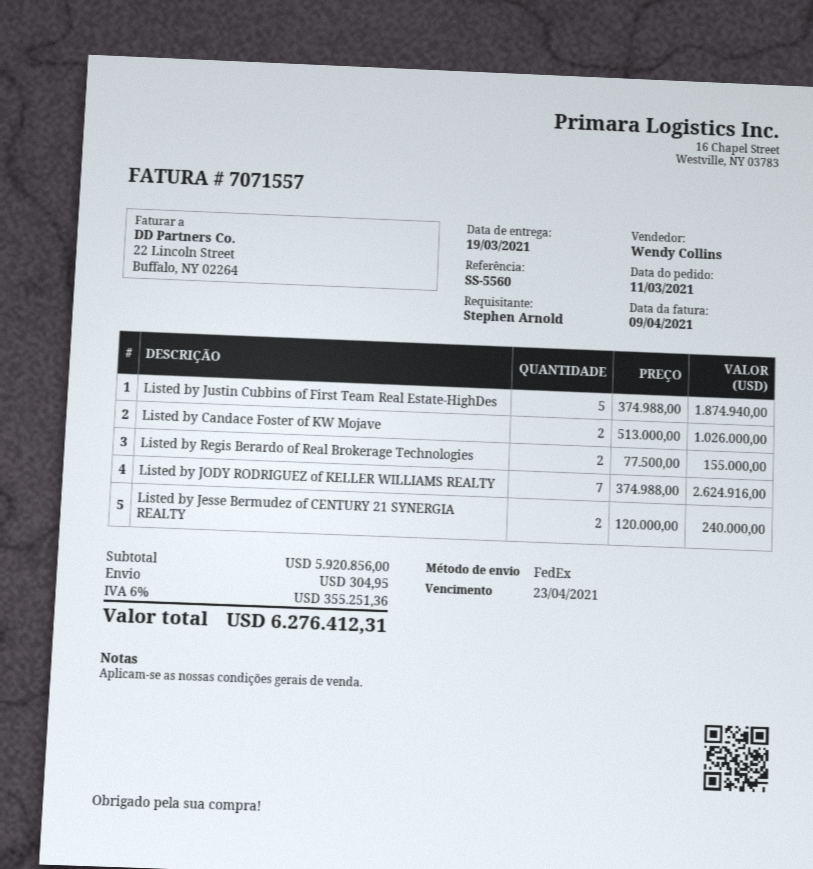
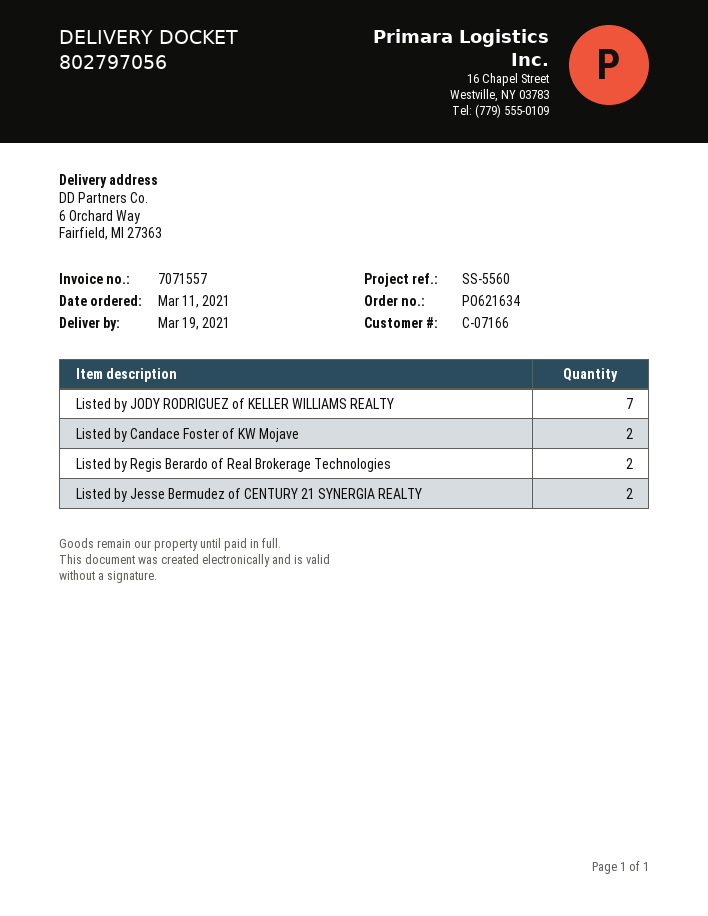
Listed by Justin Cubbins of First Team Real Estate-HighDes: 5 -> none

